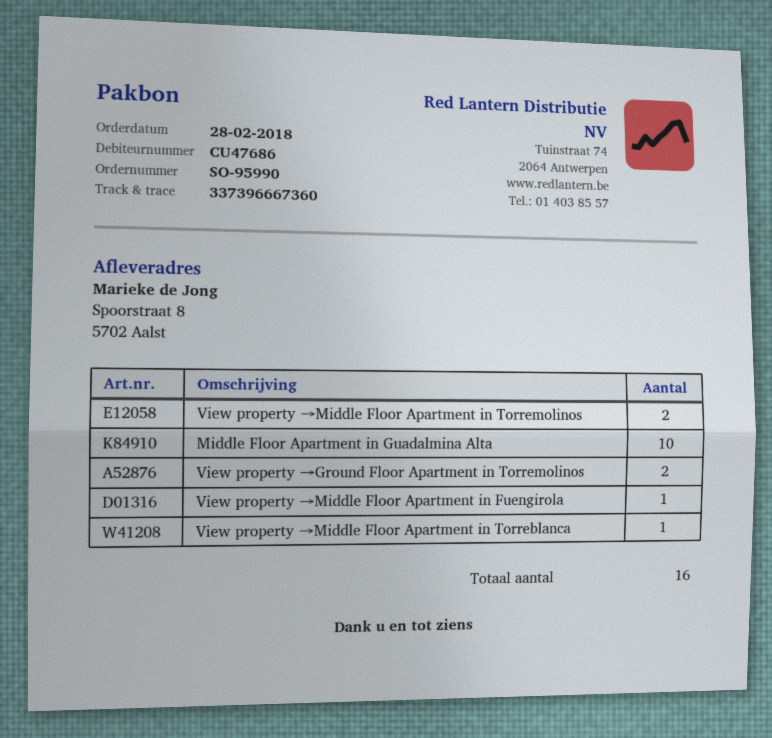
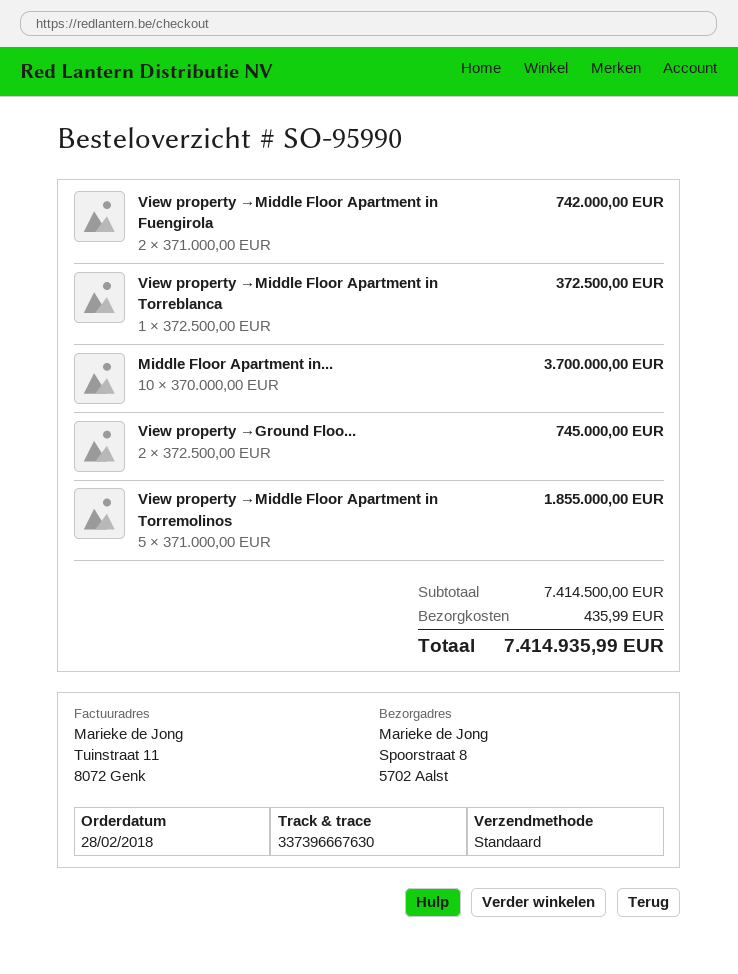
tracking number: 337396667360 -> 337396667630
View property →Middle Floor Apartment in Torremolinos: 2 -> 5
View property →Middle Floor Apartment in Fuengirola: 1 -> 2

